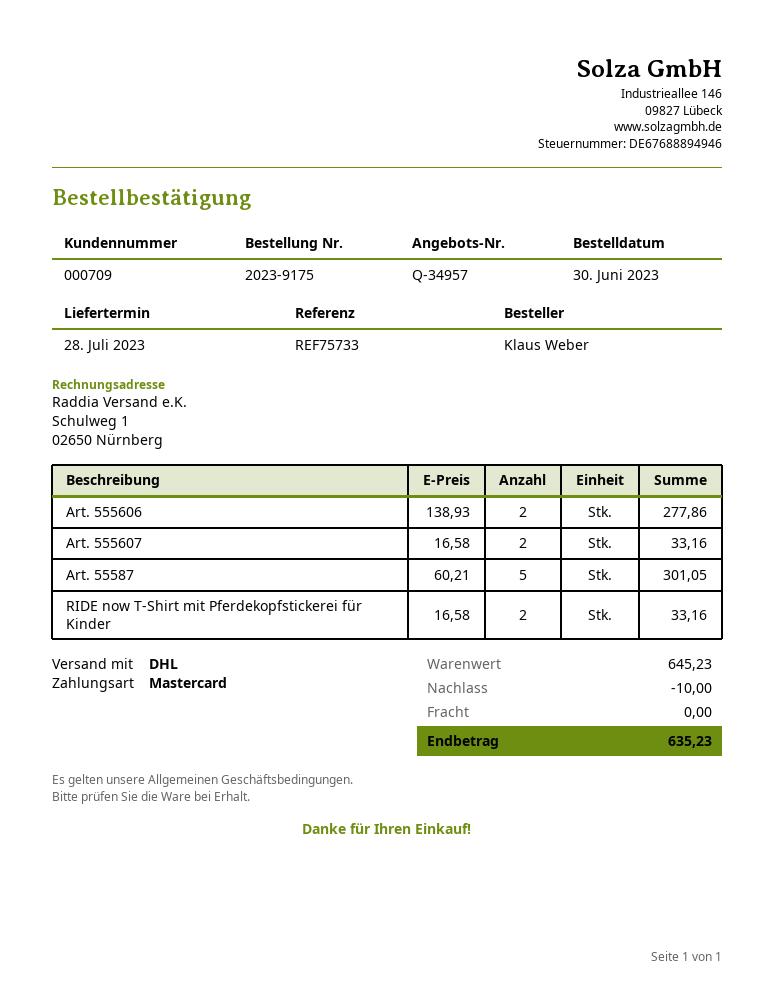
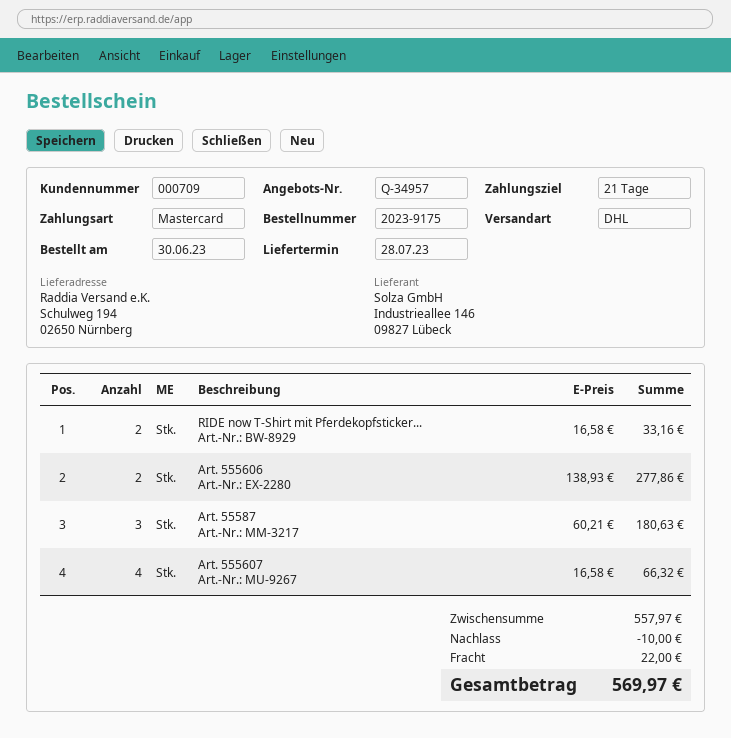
Art. 555607: 2 x 16.58 = 33.16 -> 4 x 16.58 = 66.32
Art. 55587: 5 x 60.21 = 301.05 -> 3 x 60.21 = 180.63
subtotal: 645.23 -> 557.97
shipping: 0.00 -> 22.00
total: 635.23 -> 569.97

